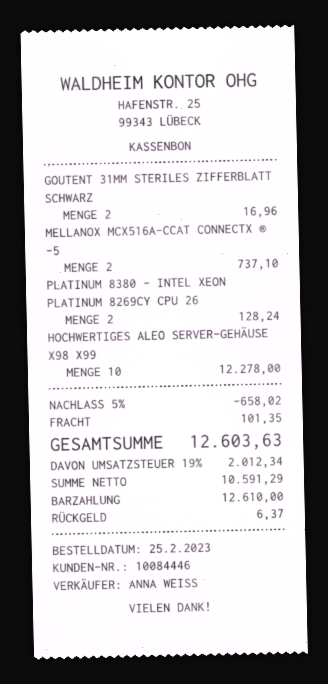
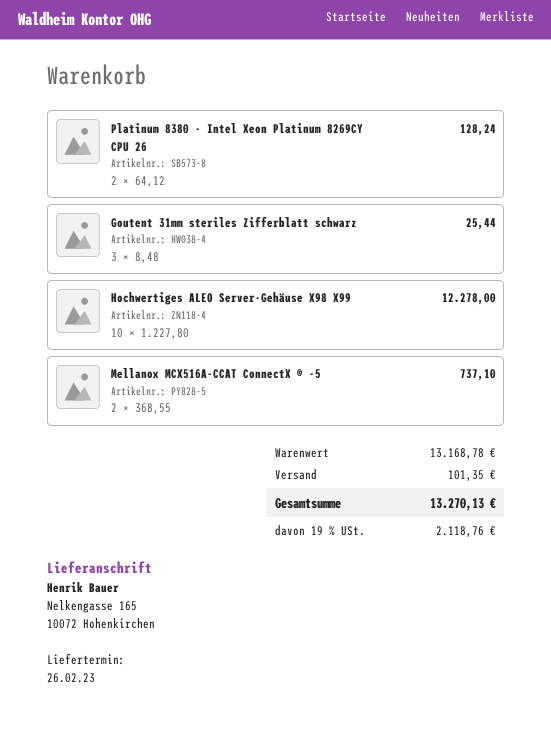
GOUTENT 31MM STERILES ZIFFERBLATT SCHWARZ: 2 for 16.96 -> 3 for 25.44
discount: 5% = 658.02 -> none
tax: 19% = 2012.34 -> 19% = 2118.76
total: 12603.63 -> 13270.13

